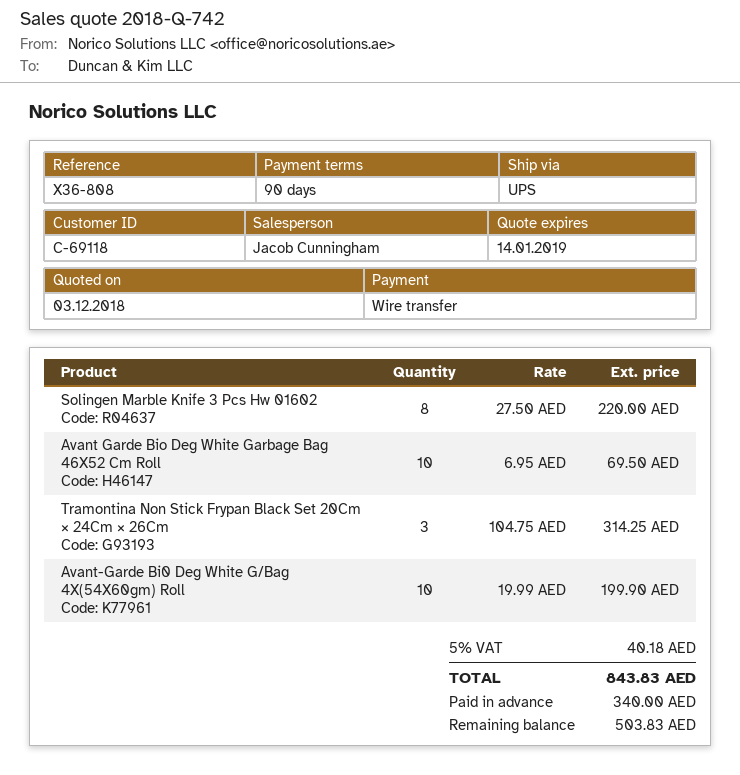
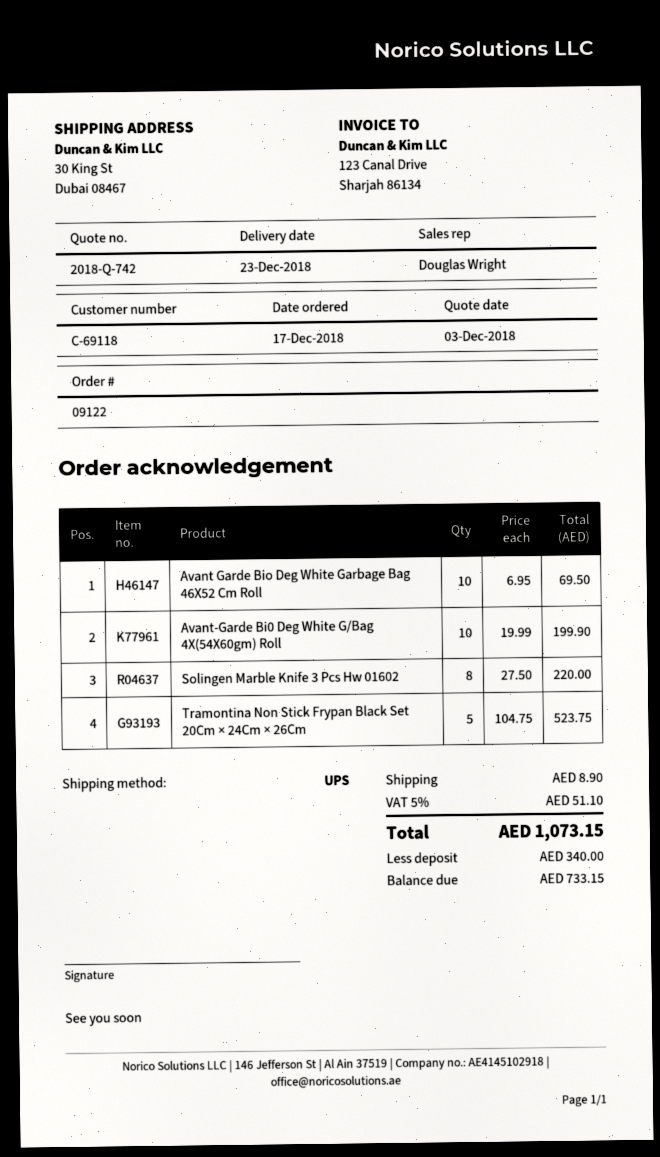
sales rep: Jacob Cunningham -> Douglas Wright
Tramontina Non Stick Frypan Black Set 20Cm × 24Cm × 26Cm: 3 x 104.75 = 314.25 -> 5 x 104.75 = 523.75
shipping: none -> 8.90
tax: 5% = 40.18 -> 5% = 51.10
total: 843.83 -> 1073.15
balance: 503.83 -> 733.15

